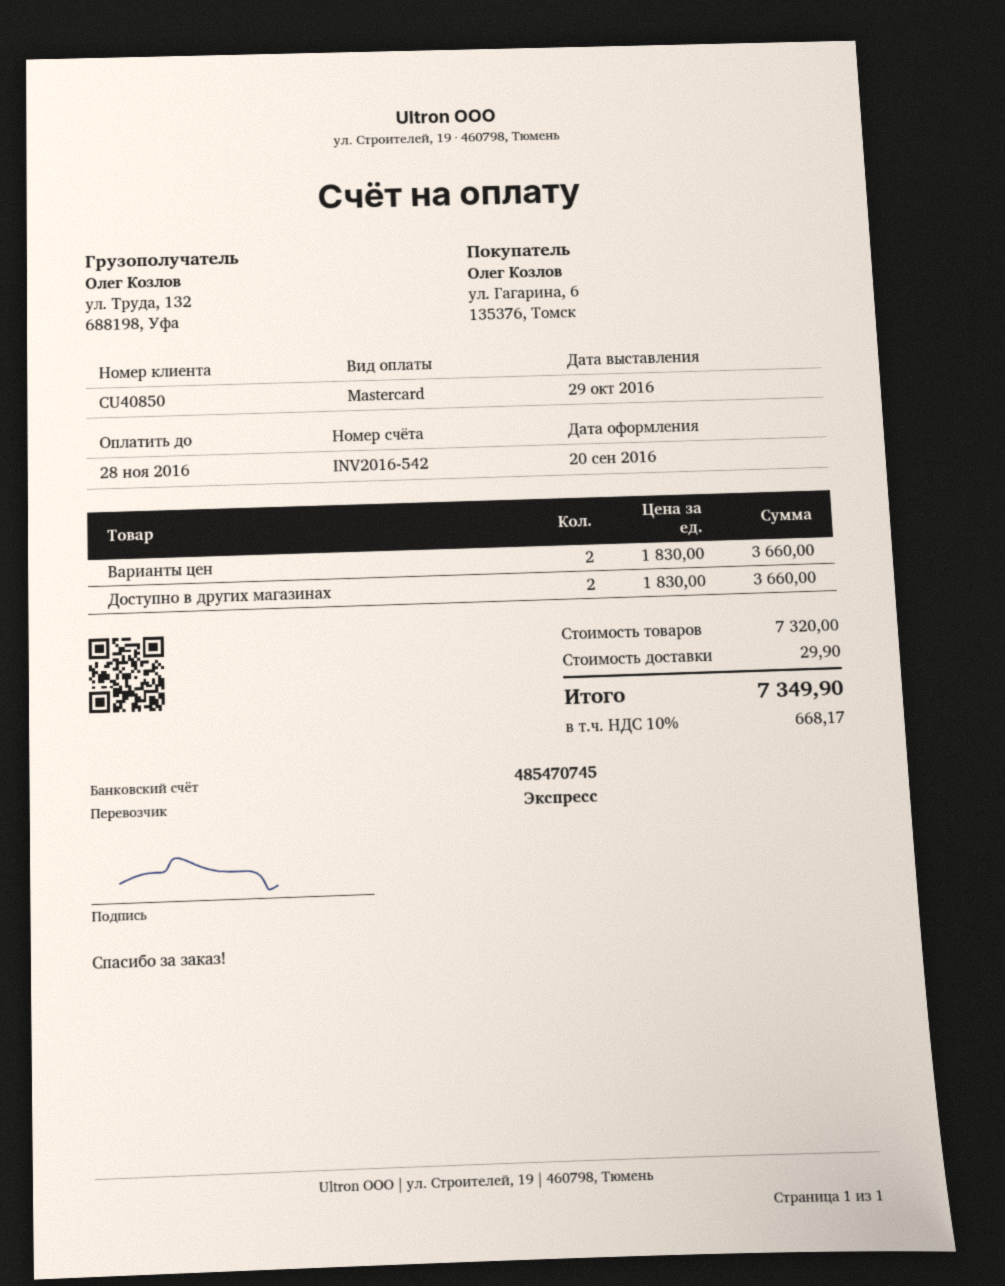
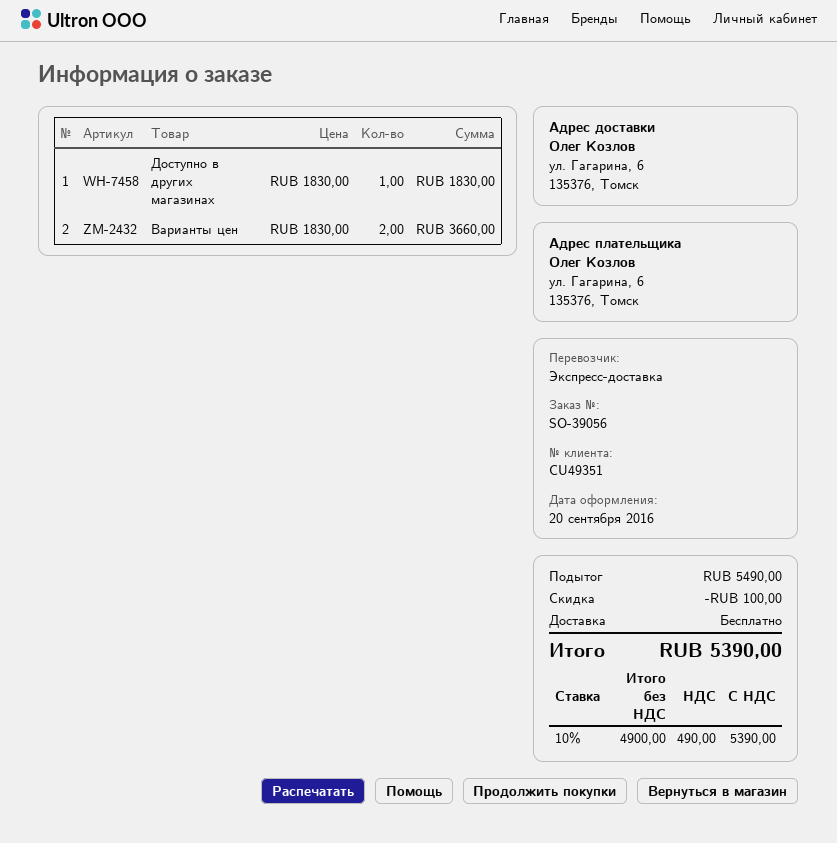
customer number: CU40850 -> CU49351
ship to: ул. Труда, 132, 688198, Уфа -> ул. Гагарина, 6, 135376, Томск
Доступно в других магазинах: 2 x 1830.00 = 3660.00 -> 1 x 1830.00 = 1830.00
subtotal: 7320.00 -> 5490.00
discount: none -> 100.00
shipping: 29.90 -> 0.00
tax: 10% = 668.17 -> 10% = 490.00
total: 7349.90 -> 5390.00

